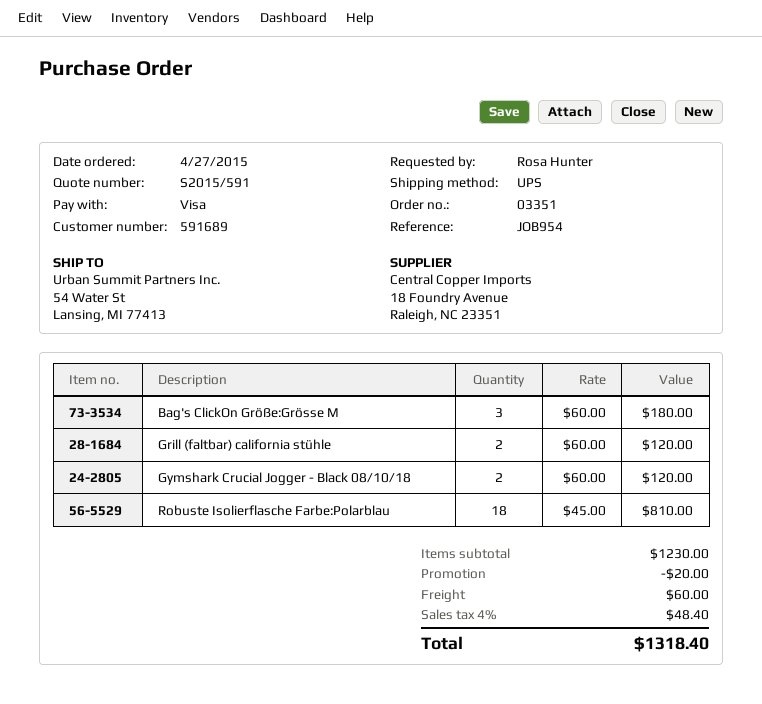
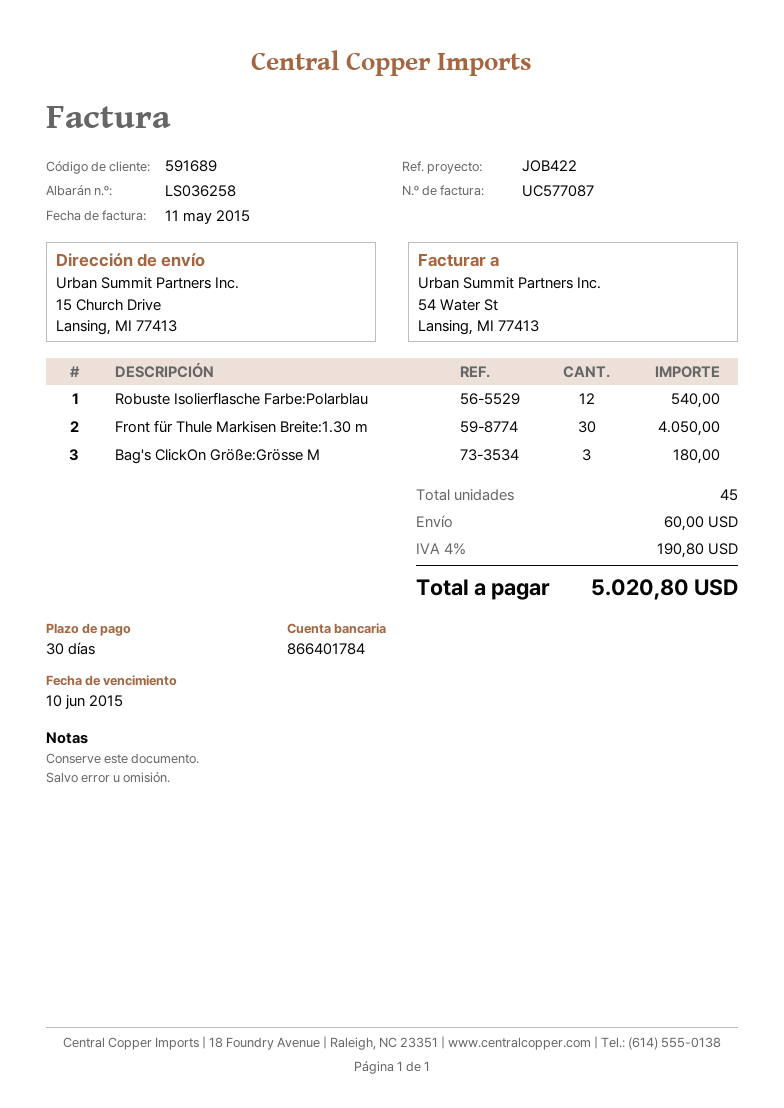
reference: JOB954 -> JOB422
ship to: 54 Water St, Lansing, MI 77413 -> 15 Church Drive, Lansing, MI 77413
Grill (faltbar) california stühle: 2 for 120.00 -> none
Gymshark Crucial Jogger - Black 08/10/18: 2 for 120.00 -> none
Robuste Isolierflasche Farbe:Polarblau: 18 for 810.00 -> 12 for 540.00
Front für Thule Markisen Breite:1.30 m: none -> 30 for 4050.00
discount: 20.00 -> none
tax: 4% = 48.40 -> 4% = 190.80
total: 1318.40 -> 5020.80

